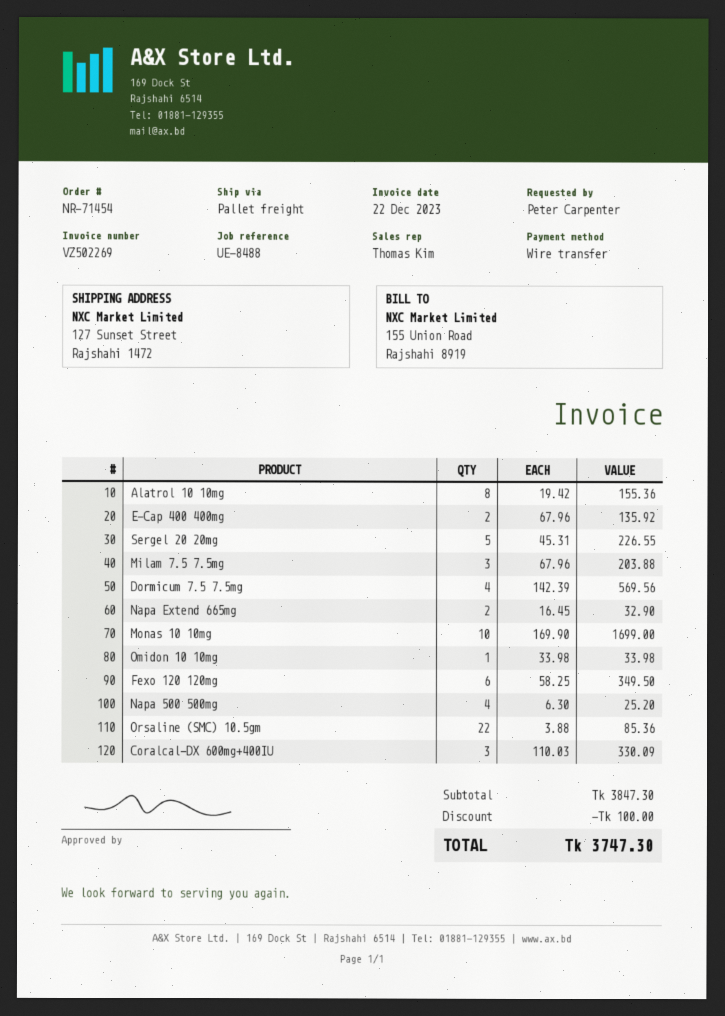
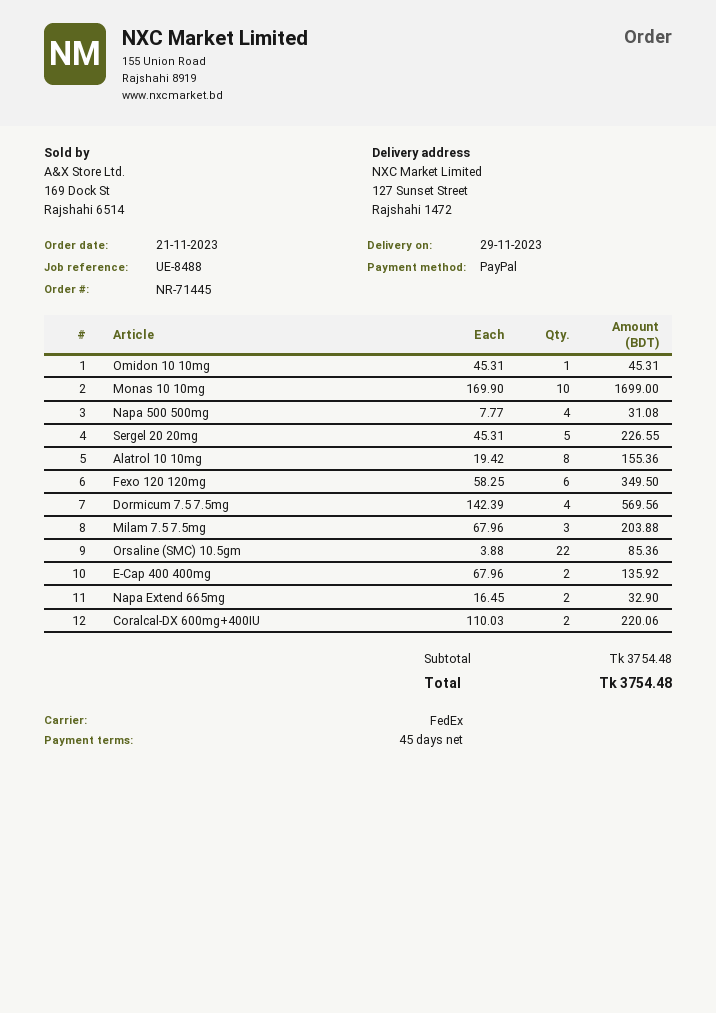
order number: NR-71454 -> NR-71445
payment method: bank transfer -> PayPal
shipping method: pallet freight -> FedEx
Omidon 10 10mg: 1 x 33.98 = 33.98 -> 1 x 45.31 = 45.31
Napa 500 500mg: 4 x 6.30 = 25.20 -> 4 x 7.77 = 31.08
Coralcal-DX 600mg+400IU: 3 x 110.03 = 330.09 -> 2 x 110.03 = 220.06
subtotal: 3847.30 -> 3754.48
discount: 100.00 -> none
total: 3747.30 -> 3754.48

